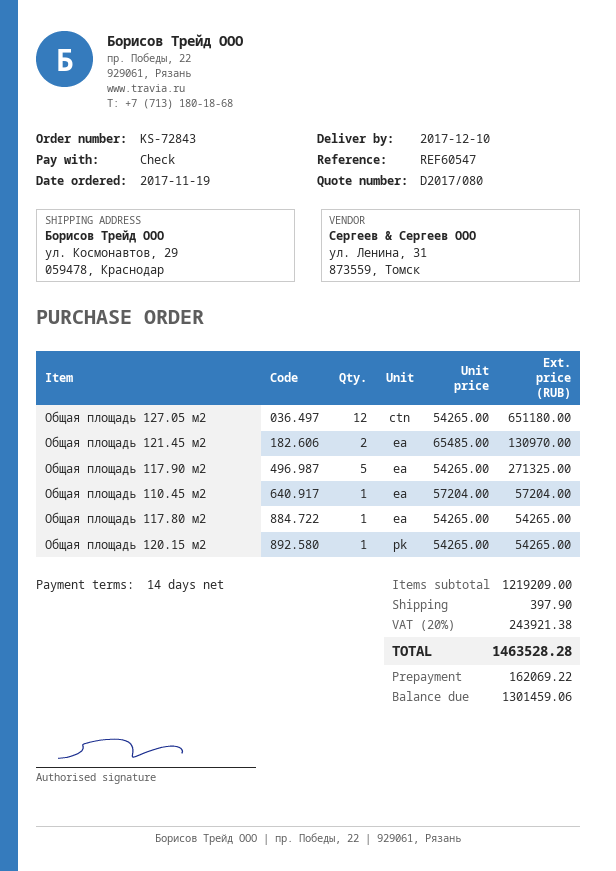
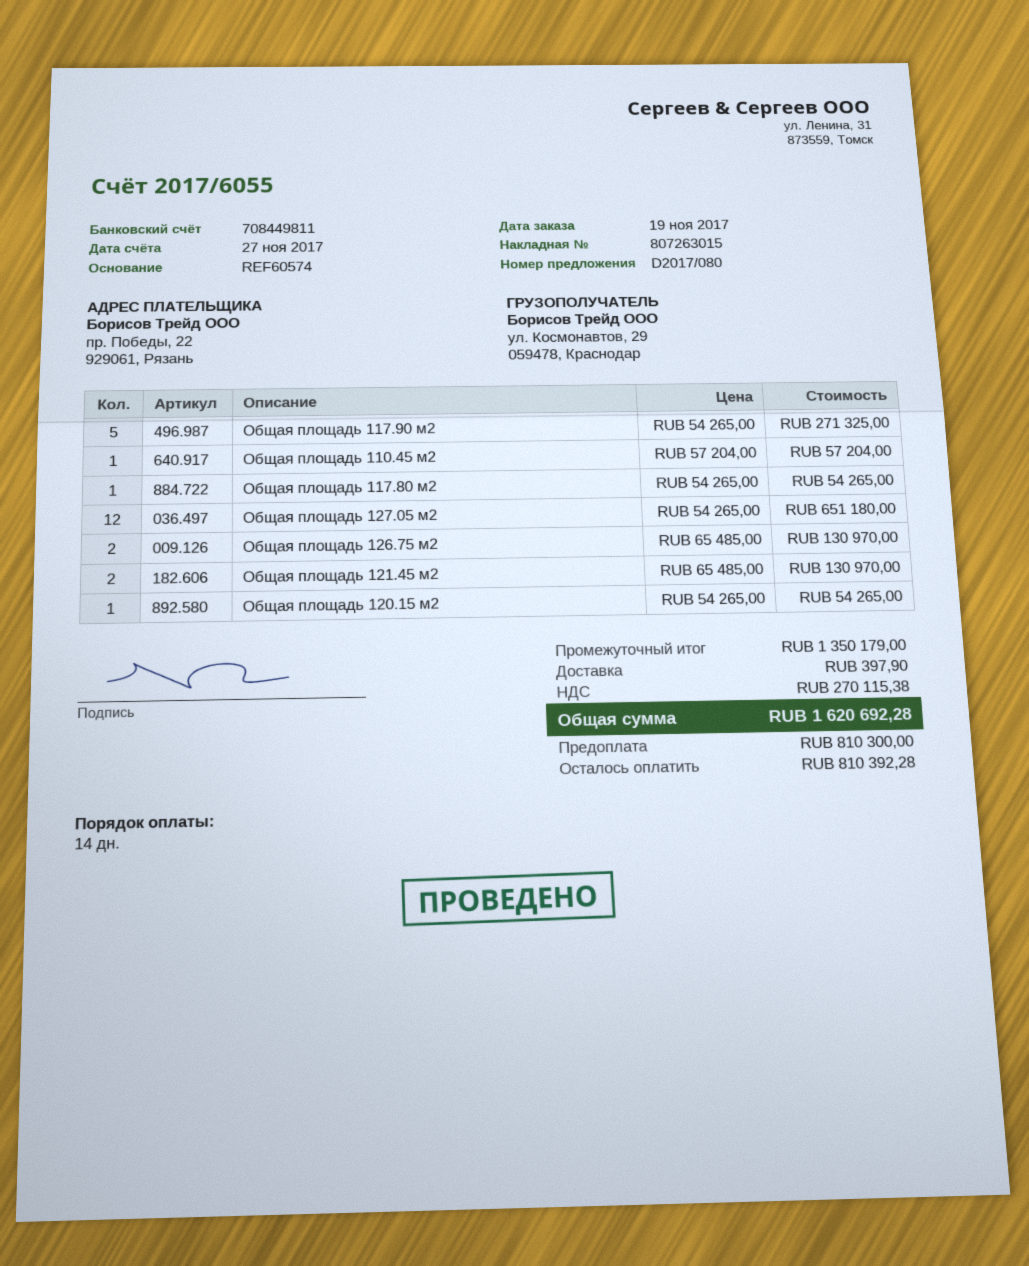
reference: REF60547 -> REF60574
Общая площадь 126.75 м2: none -> 2 x 65485.00 = 130970.00
subtotal: 1219209.00 -> 1350179.00
tax: 243921.38 -> 270115.38
total: 1463528.28 -> 1620692.28
deposit: 162069.22 -> 810300.00
balance: 1301459.06 -> 810392.28

